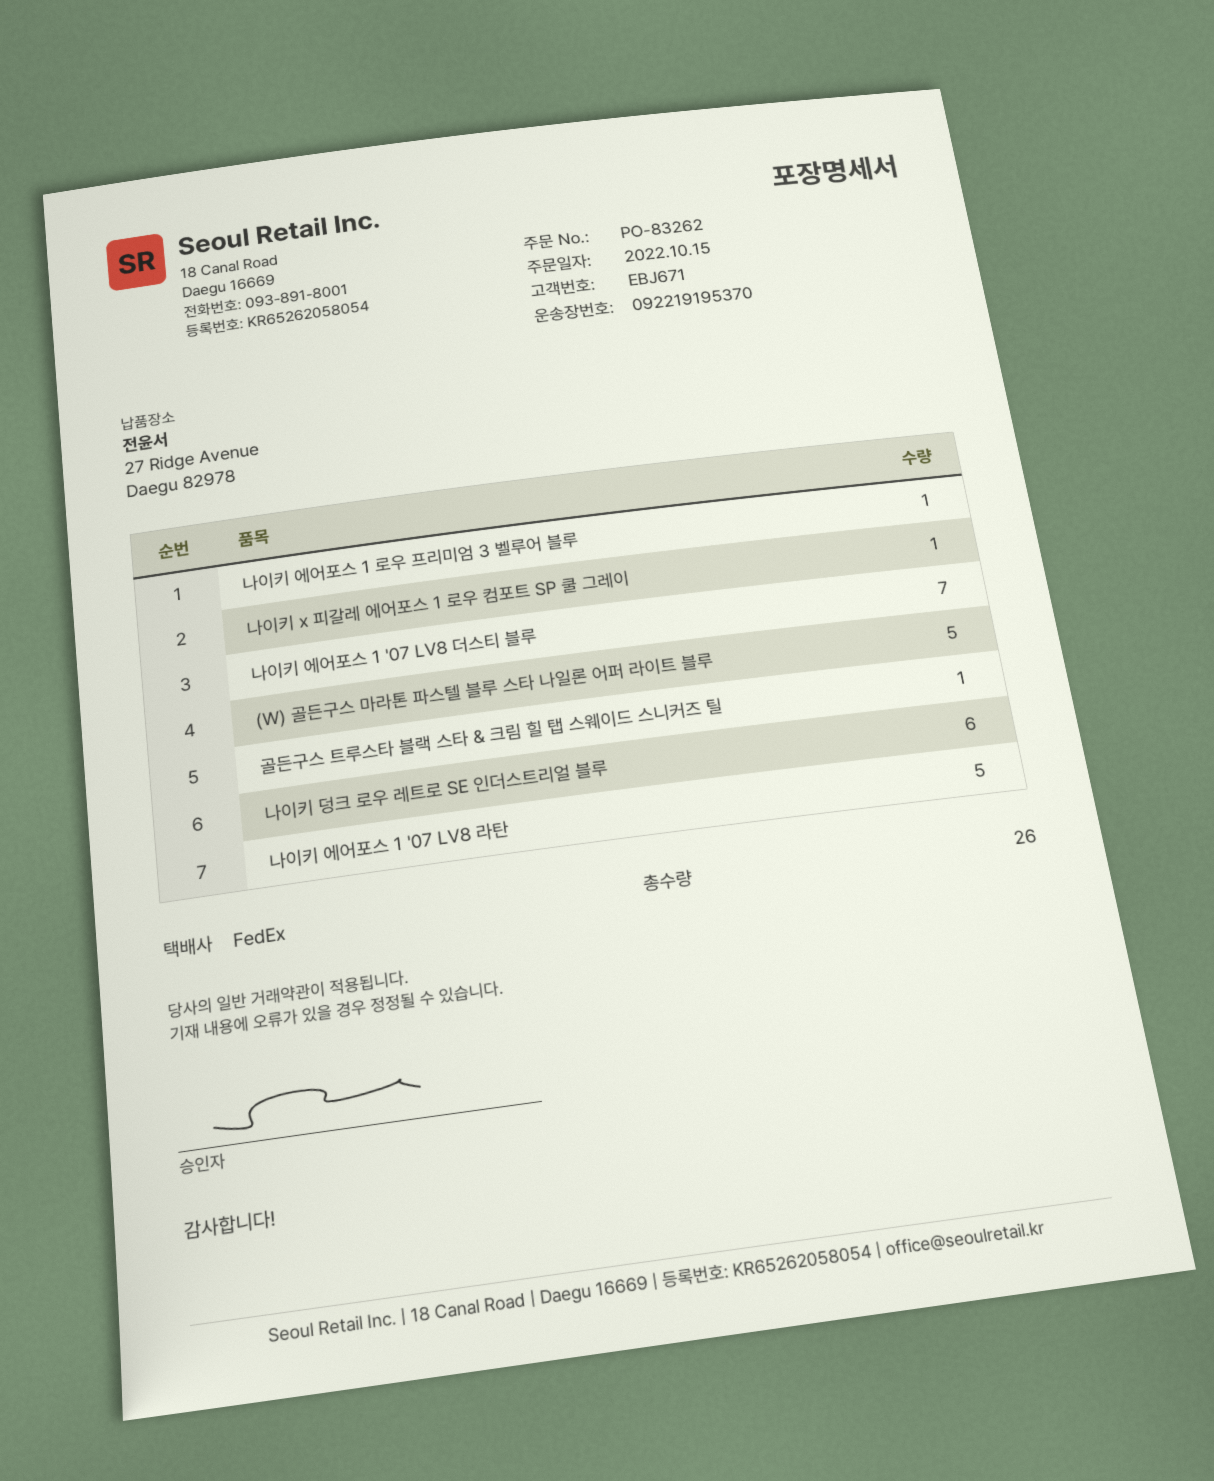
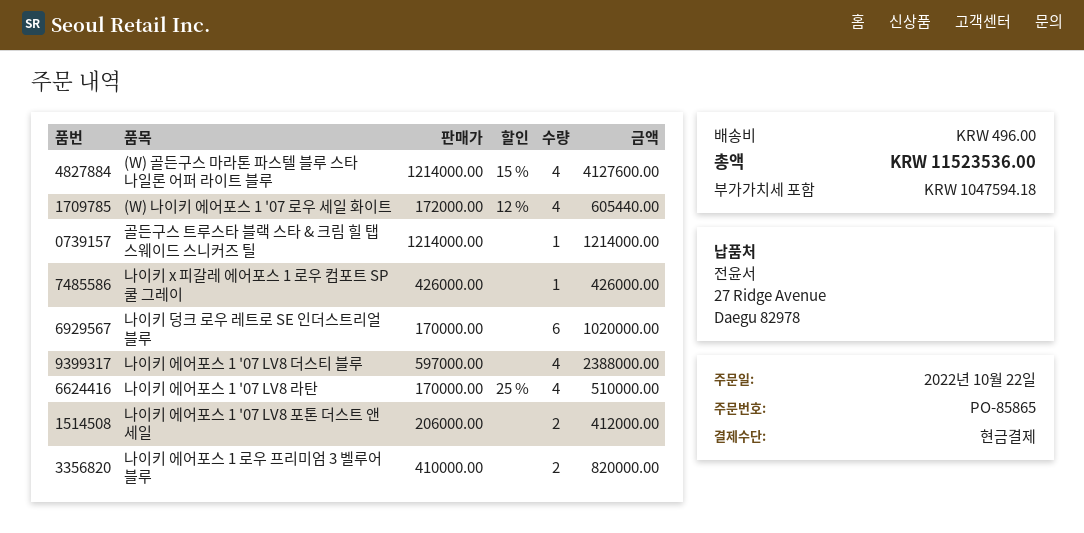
order number: PO-83262 -> PO-85865
order date: 2022-10-15 -> 2022-10-22
나이키 에어포스 1 로우 프리미엄 3 벨루어 블루: 1 -> 2
나이키 에어포스 1 '07 LV8 더스티 블루: 7 -> 4
(W) 골든구스 마라톤 파스텔 블루 스타 나일론 어퍼 라이트 블루: 5 -> 4
나이키 에어포스 1 '07 LV8 라탄: 5 -> 4
(W) 나이키 에어포스 1 '07 로우 세일 화이트: none -> 4
나이키 에어포스 1 '07 LV8 포톤 더스트 앤 세일: none -> 2

